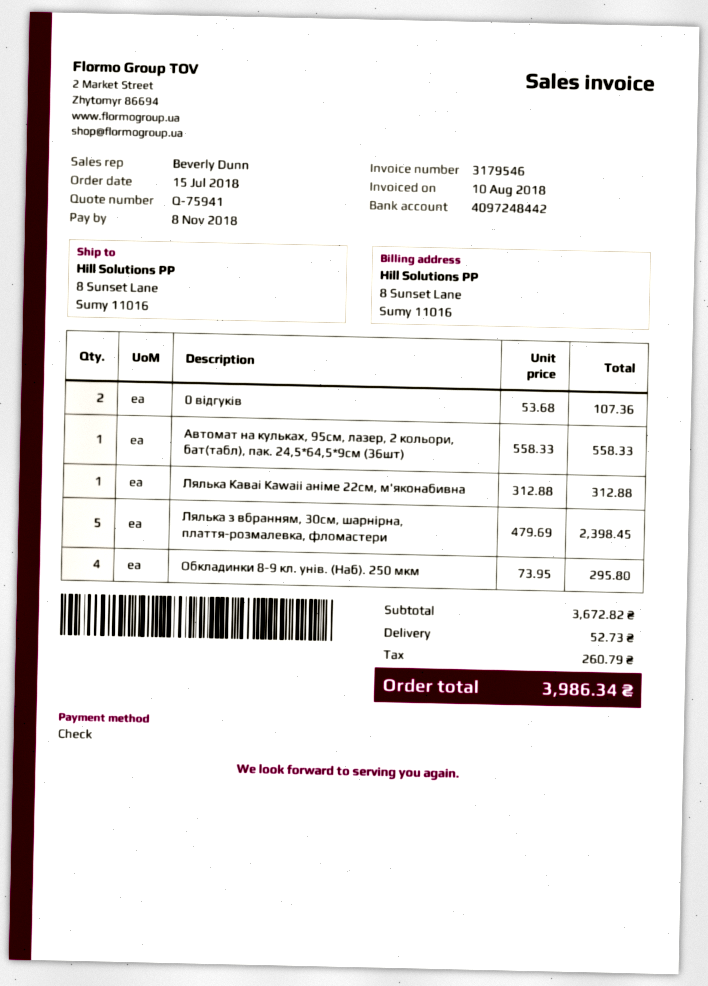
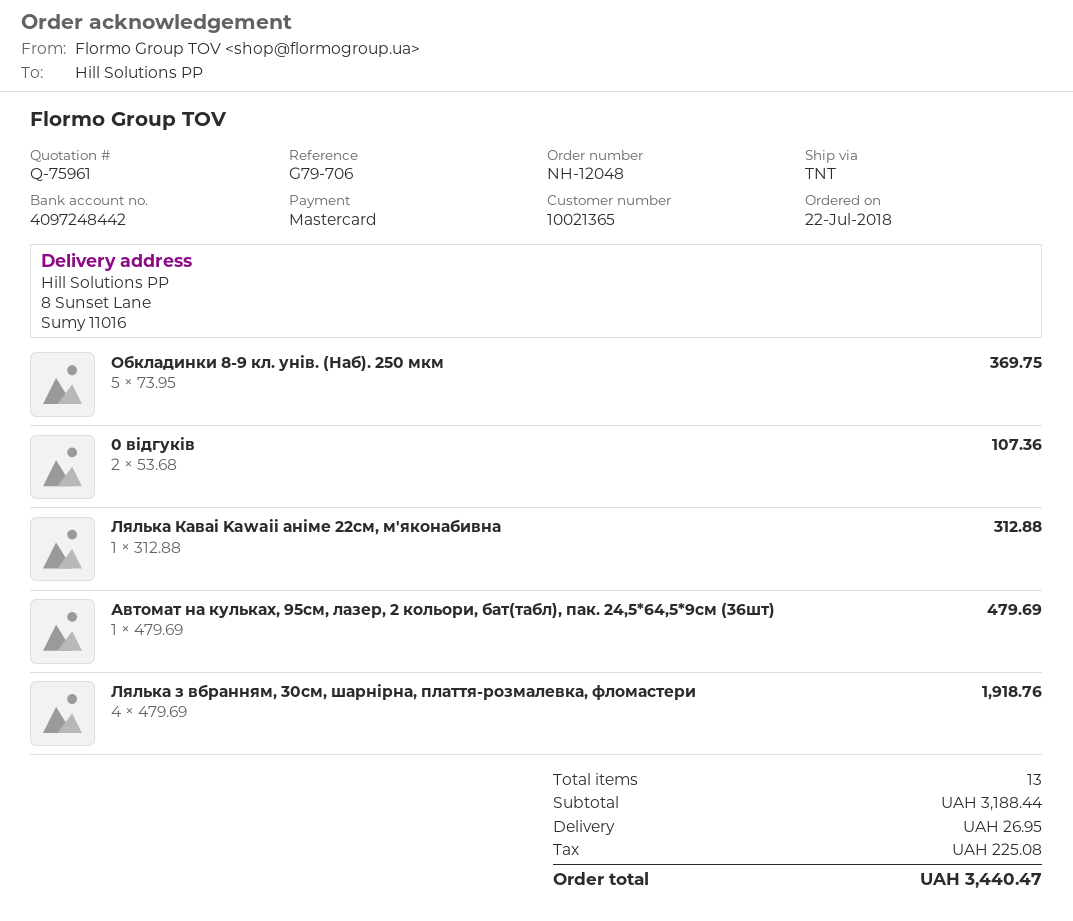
quote number: Q-75941 -> Q-75961
order date: 2018-07-15 -> 2018-07-22
payment method: cheque -> Mastercard
Автомат на кульках, 95см, лазер, 2 кольори, бат(табл), пак. 24,5*64,5*9см (36шт): 1 x 558.33 = 558.33 -> 1 x 479.69 = 479.69
Лялька з вбранням, 30см, шарнірна, плаття-розмалевка, фломастери: 5 x 479.69 = 2398.45 -> 4 x 479.69 = 1918.76
Обкладинки 8-9 кл. унів. (Наб). 250 мкм: 4 x 73.95 = 295.80 -> 5 x 73.95 = 369.75
subtotal: 3672.82 -> 3188.44
shipping: 52.73 -> 26.95
tax: 260.79 -> 225.08
total: 3986.34 -> 3440.47

